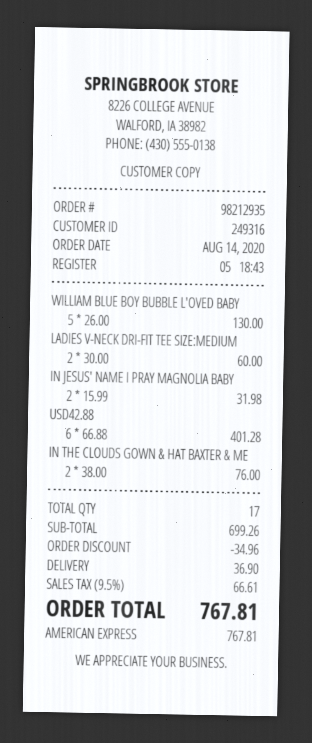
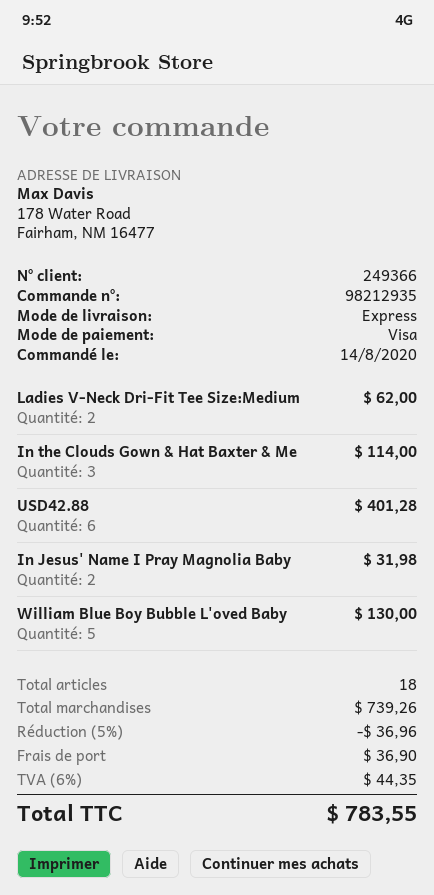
customer number: 249316 -> 249366
payment method: American Express -> Visa
LADIES V-NECK DRI-FIT TEE SIZE:MEDIUM: 2 for 60.00 -> 2 for 62.00
IN THE CLOUDS GOWN & HAT BAXTER & ME: 2 for 76.00 -> 3 for 114.00
total quantity: 17 -> 18
subtotal: 699.26 -> 739.26
discount: 34.96 -> 36.96
tax: 9.5% = 66.61 -> 6% = 44.35
total: 767.81 -> 783.55

